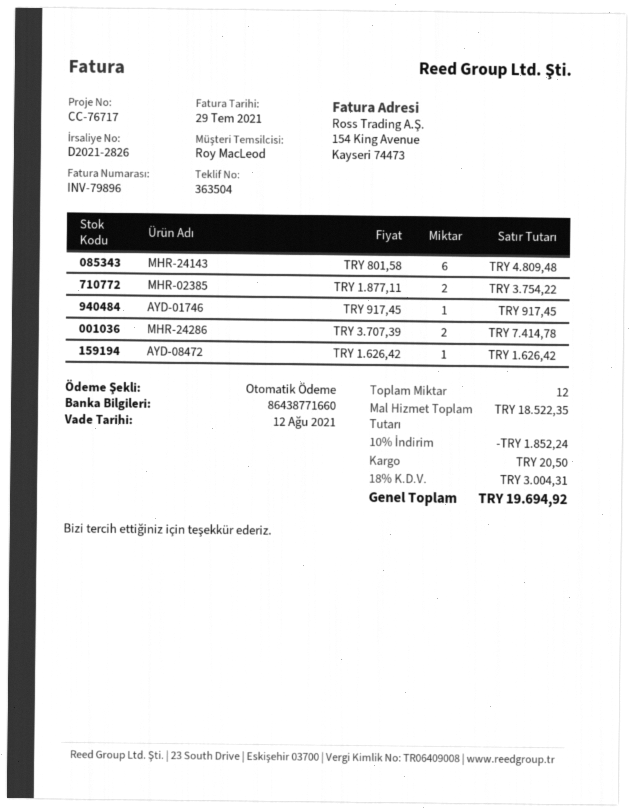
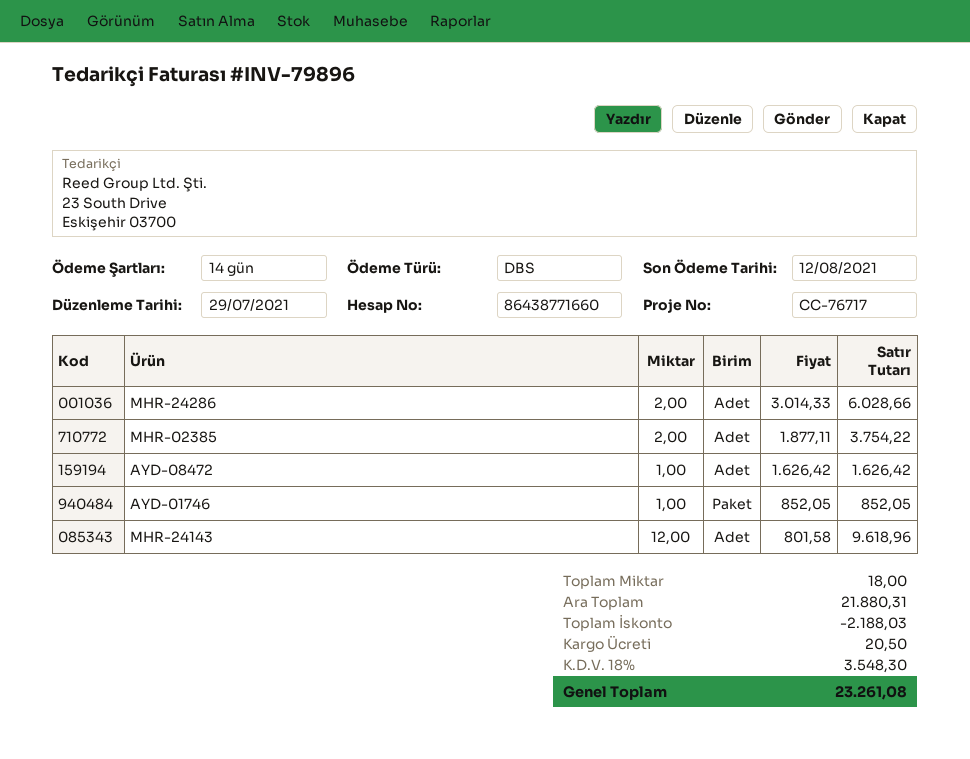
MHR-24143: 6 x 801.58 = 4809.48 -> 12 x 801.58 = 9618.96
AYD-01746: 1 x 917.45 = 917.45 -> 1 x 852.05 = 852.05
MHR-24286: 2 x 3707.39 = 7414.78 -> 2 x 3014.33 = 6028.66
total quantity: 12 -> 18
subtotal: 18522.35 -> 21880.31
discount: 1852.24 -> 2188.03
tax: 18% = 3004.31 -> 18% = 3548.30
total: 19694.92 -> 23261.08

